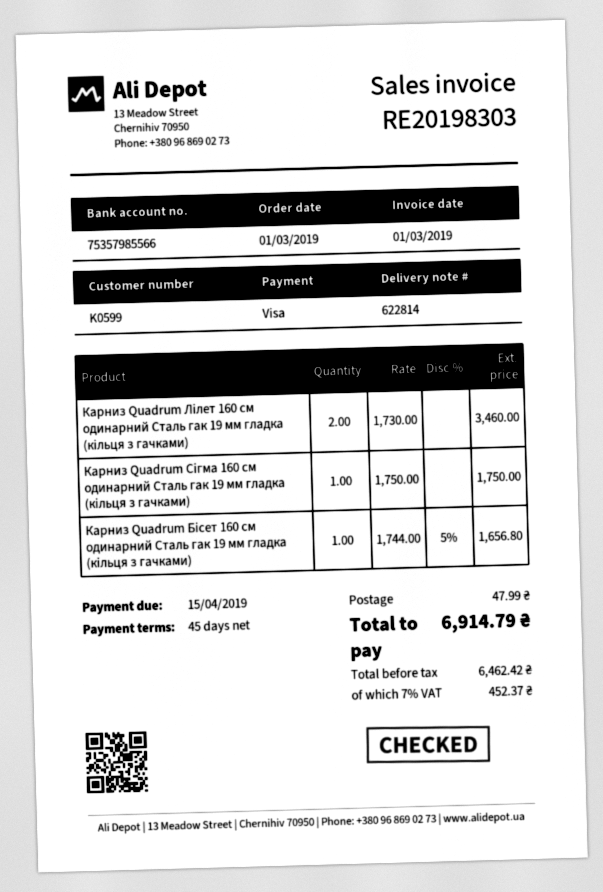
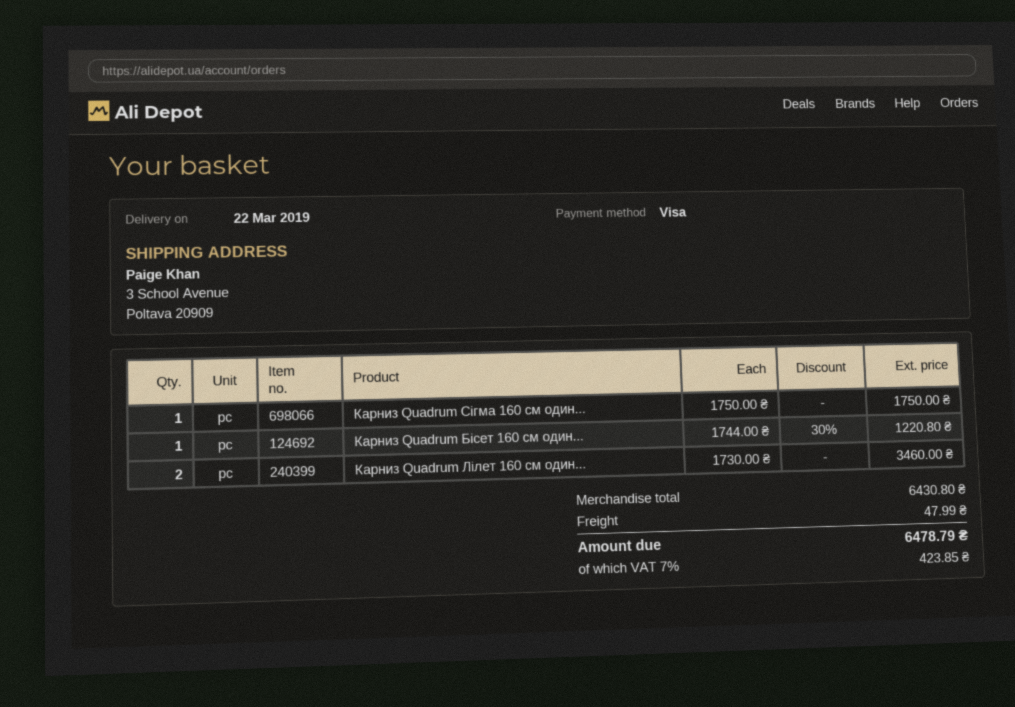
Карниз Quadrum Бісет 160 см одинарний Сталь гак 19 мм гладка (кільця з гачками): 1 x 1744.00 - 5% = 1656.80 -> 1 x 1744.00 - 30% = 1220.80
tax: 7% = 452.37 -> 7% = 423.85
total: 6914.79 -> 6478.79

